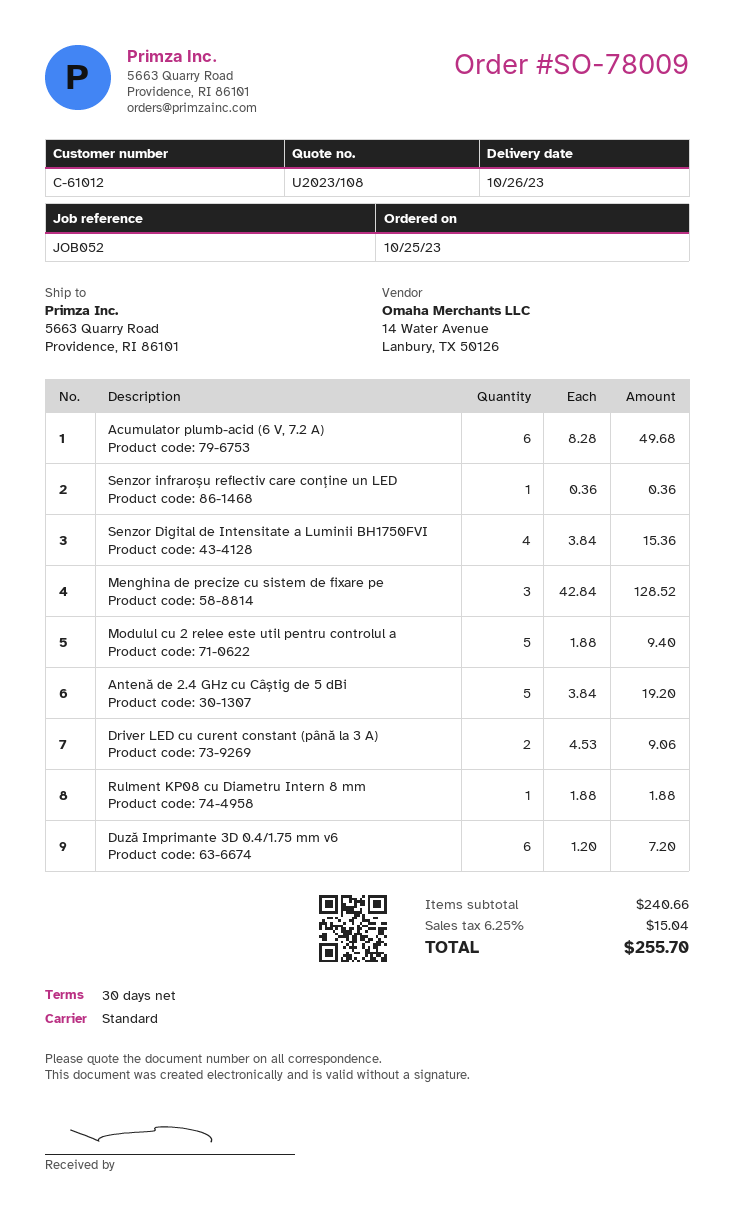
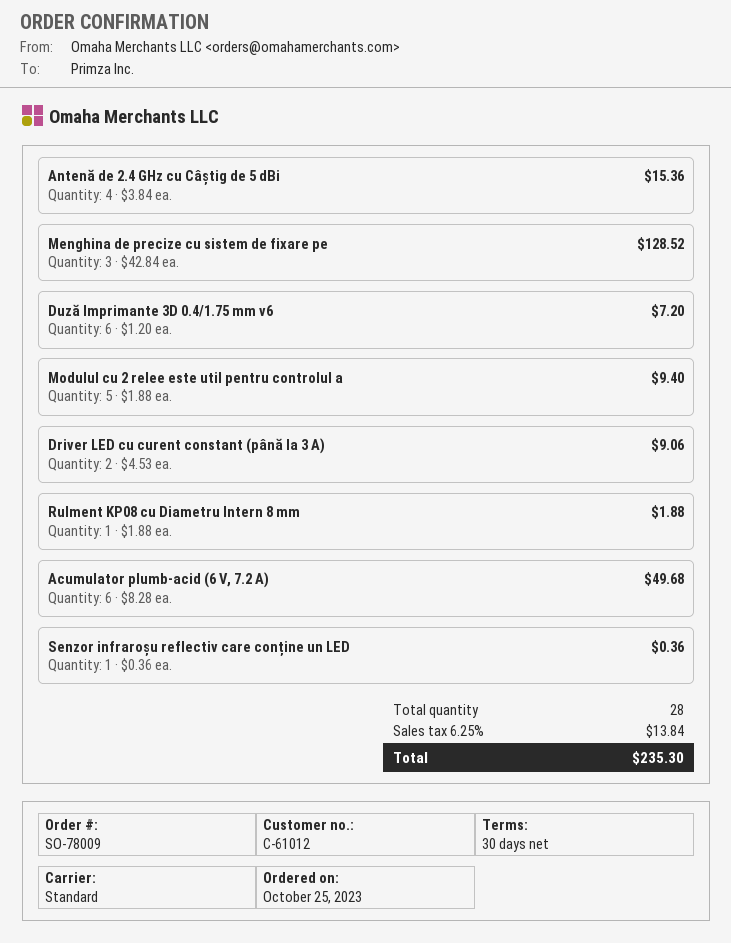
Senzor Digital de Intensitate a Luminii BH1750FVI: 4 x 3.84 = 15.36 -> none
Antenă de 2.4 GHz cu Câștig de 5 dBi: 5 x 3.84 = 19.20 -> 4 x 3.84 = 15.36
tax: 6.25% = 15.04 -> 6.25% = 13.84
total: 255.70 -> 235.30

